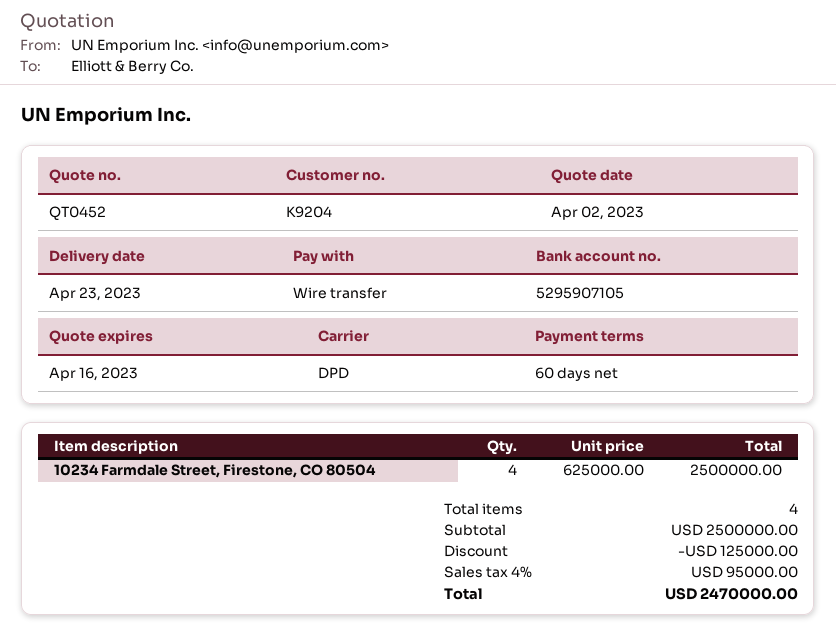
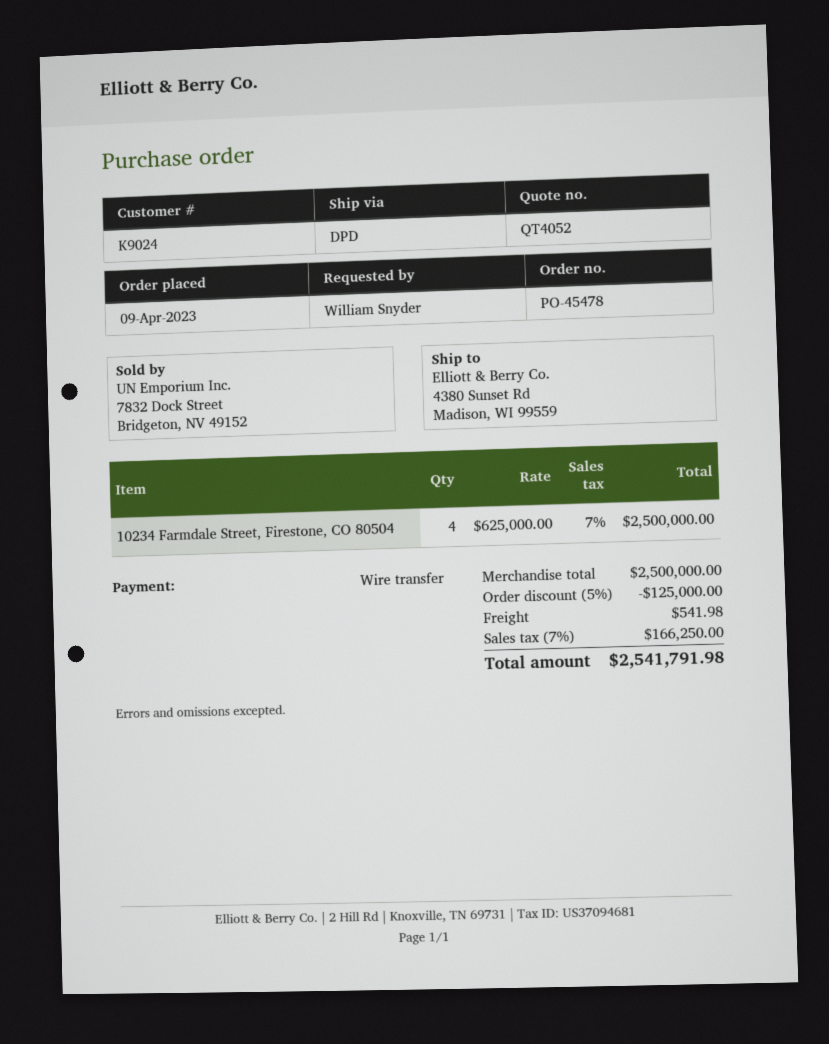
quote number: QT0452 -> QT4052
customer number: K9204 -> K9024
shipping: none -> 541.98
tax: 4% = 95000.00 -> 7% = 166250.00
total: 2470000.00 -> 2541791.98

